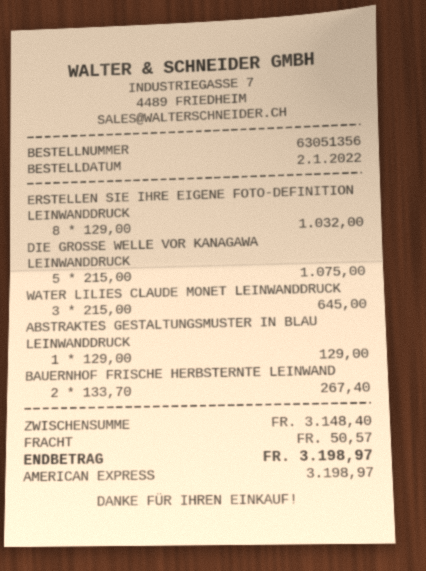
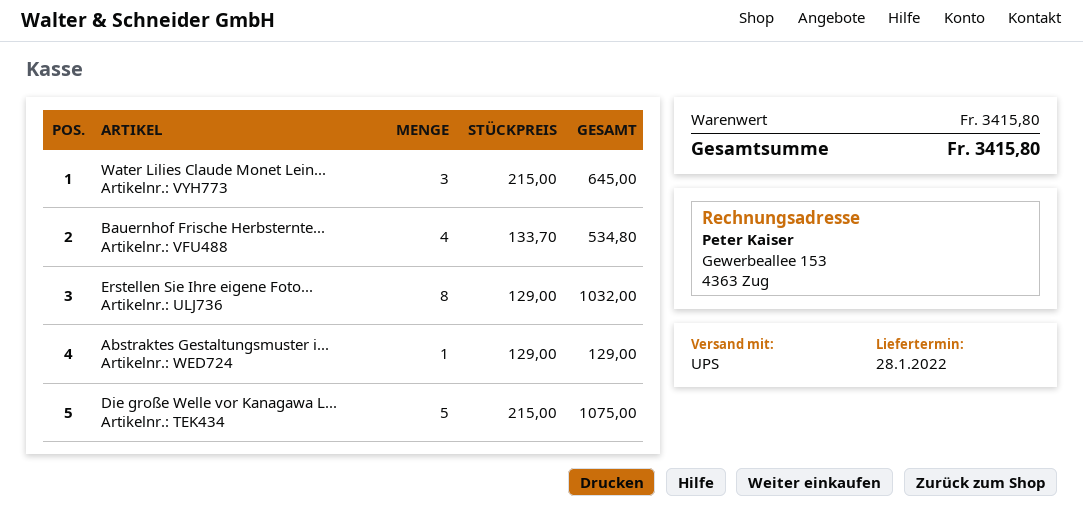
BAUERNHOF FRISCHE HERBSTERNTE LEINWAND: 2 x 133.70 = 267.40 -> 4 x 133.70 = 534.80
subtotal: 3148.40 -> 3415.80
shipping: 50.57 -> none
total: 3198.97 -> 3415.80

